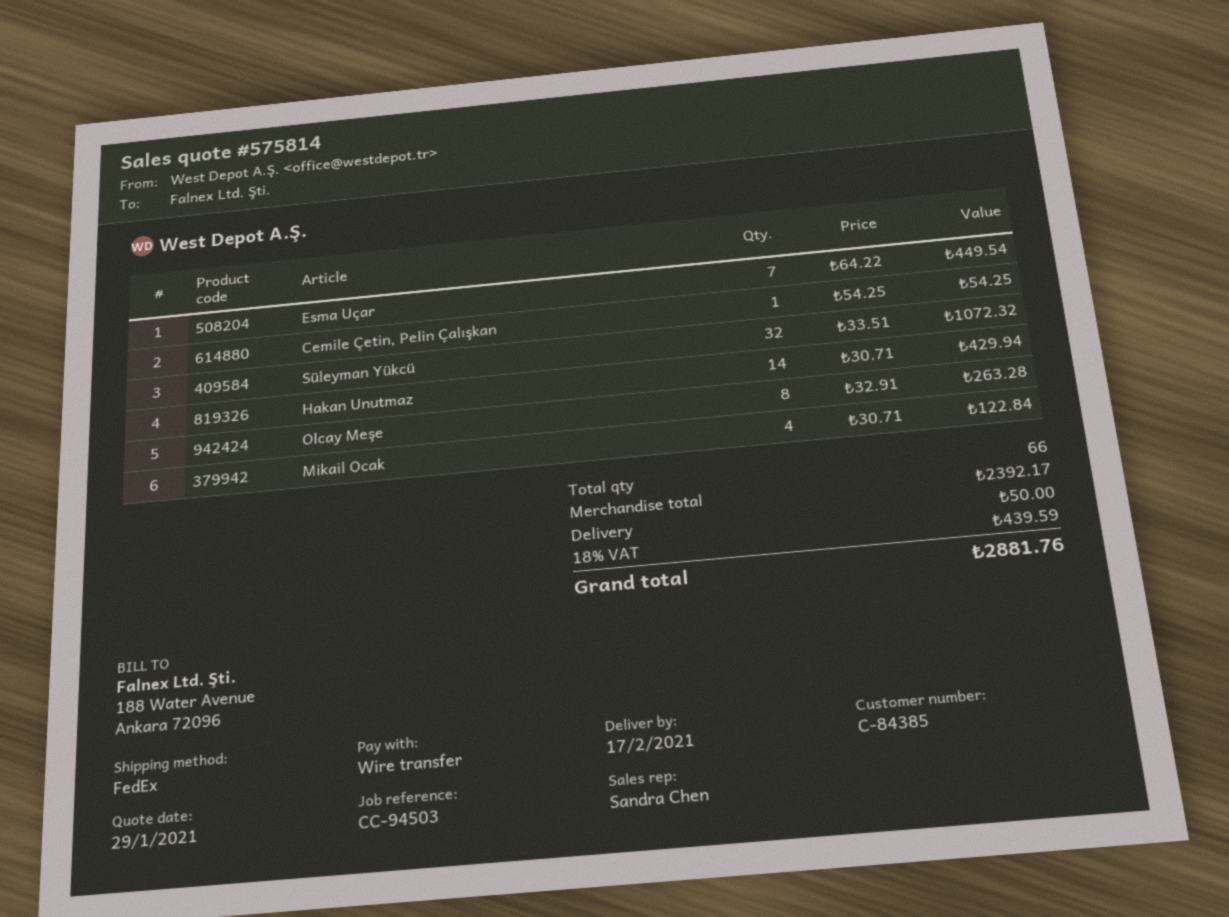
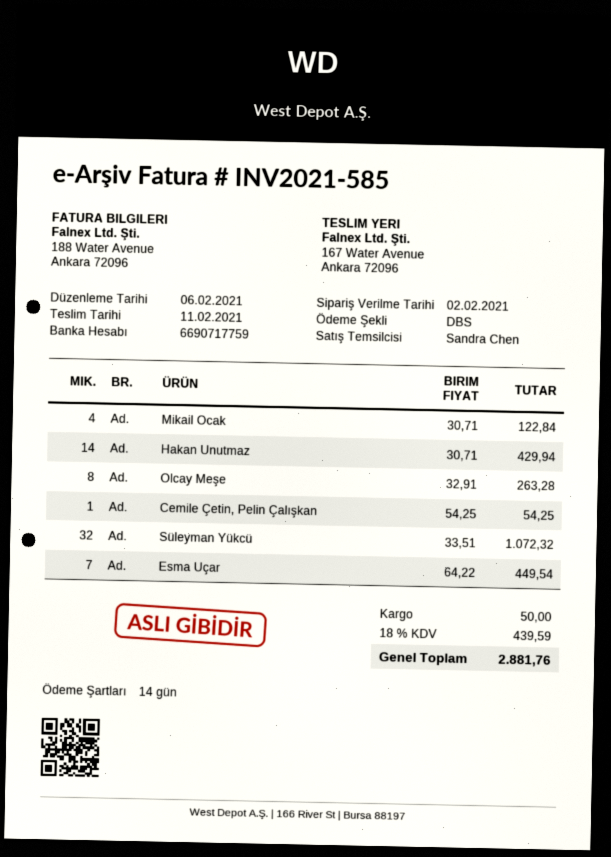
delivery date: 2021-02-17 -> 2021-02-11
payment method: bank transfer -> direct debit

